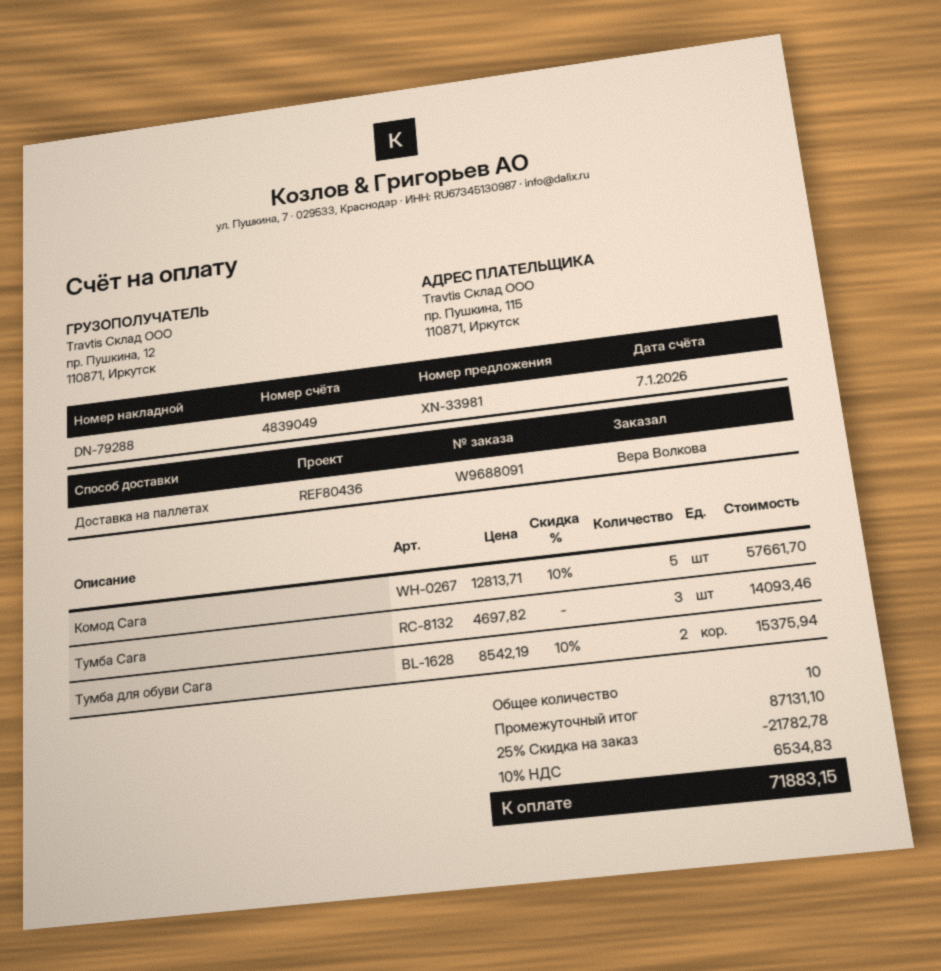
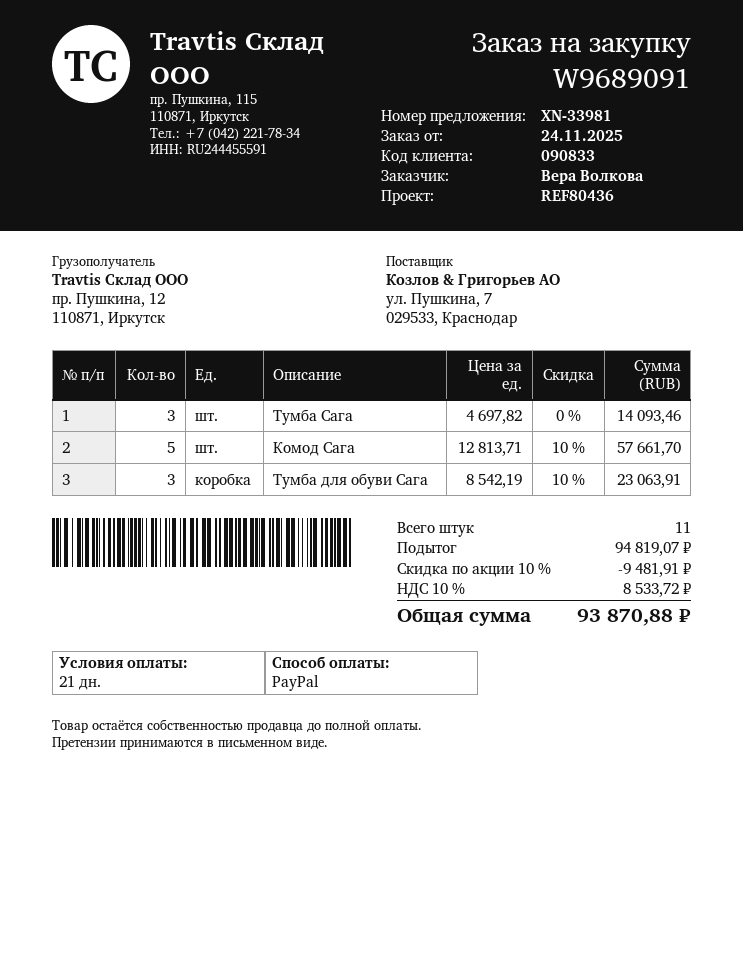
order number: W9688091 -> W9689091
Тумба для обуви Сага: 2 x 8542.19 - 10% = 15375.94 -> 3 x 8542.19 - 10% = 23063.91
total quantity: 10 -> 11
subtotal: 87131.10 -> 94819.07
discount: 25% = 21782.78 -> 10% = 9481.91
tax: 10% = 6534.83 -> 10% = 8533.72
total: 71883.15 -> 93870.88

